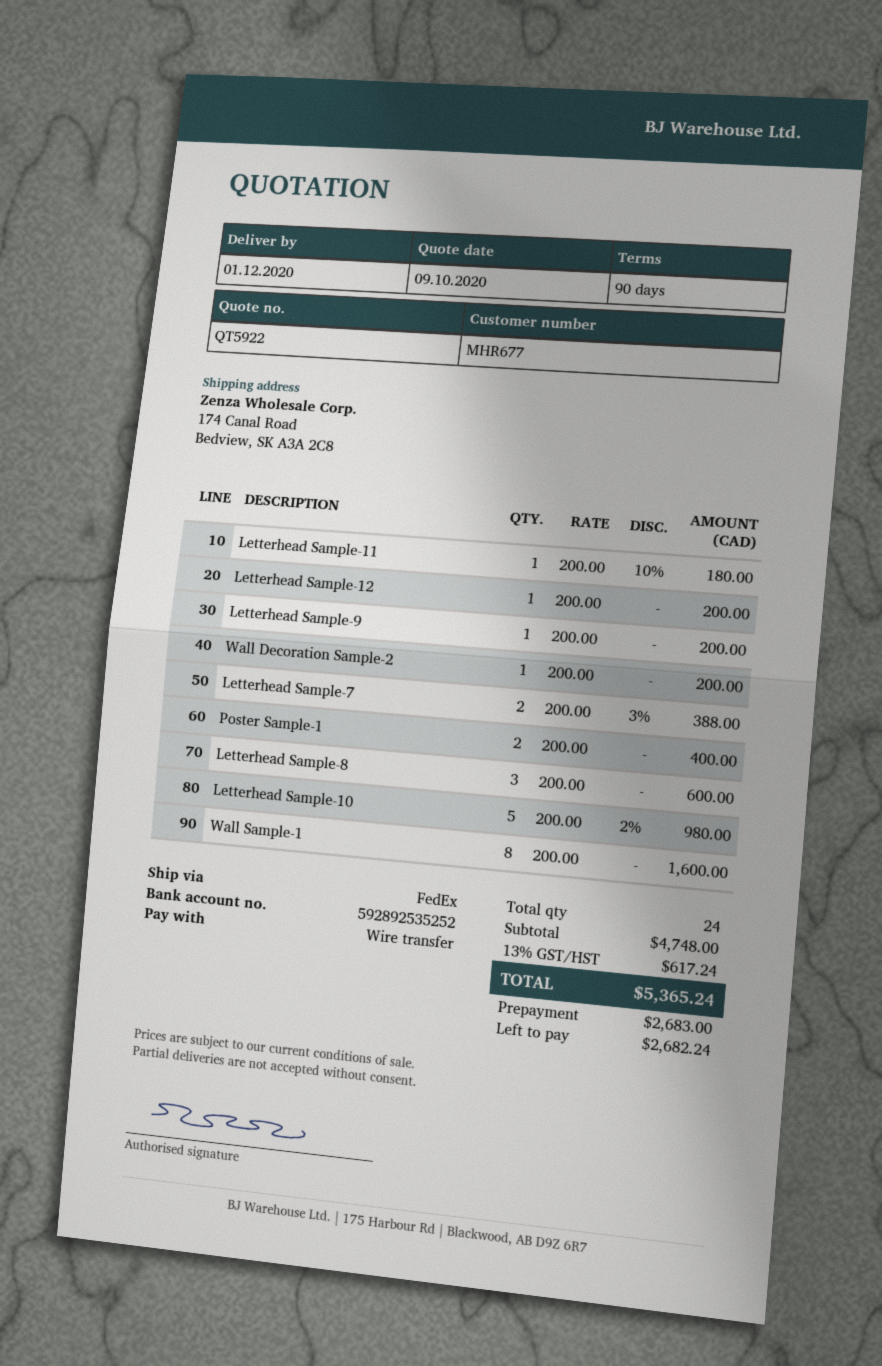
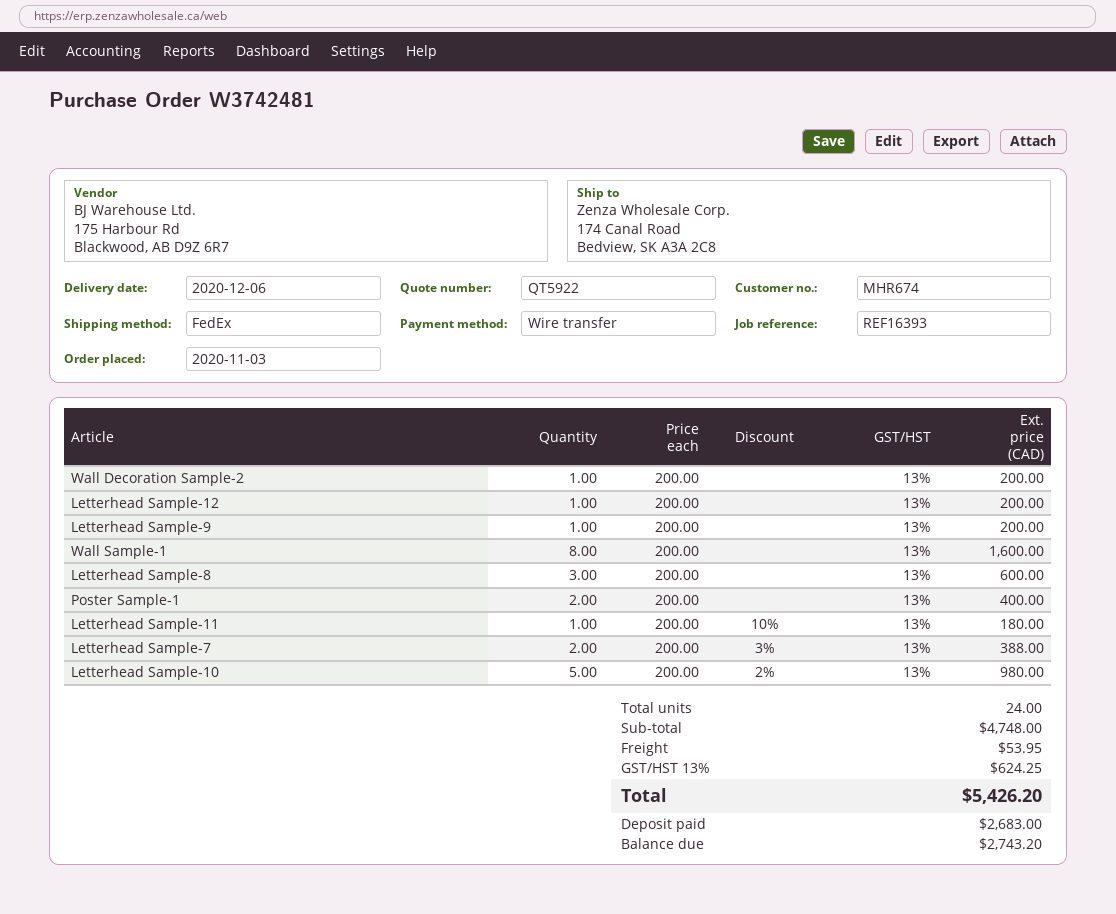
delivery date: 2020-12-01 -> 2020-12-06
customer number: MHR677 -> MHR674
shipping: none -> 53.95
tax: 13% = 617.24 -> 13% = 624.25
total: 5365.24 -> 5426.20
balance: 2682.24 -> 2743.20

